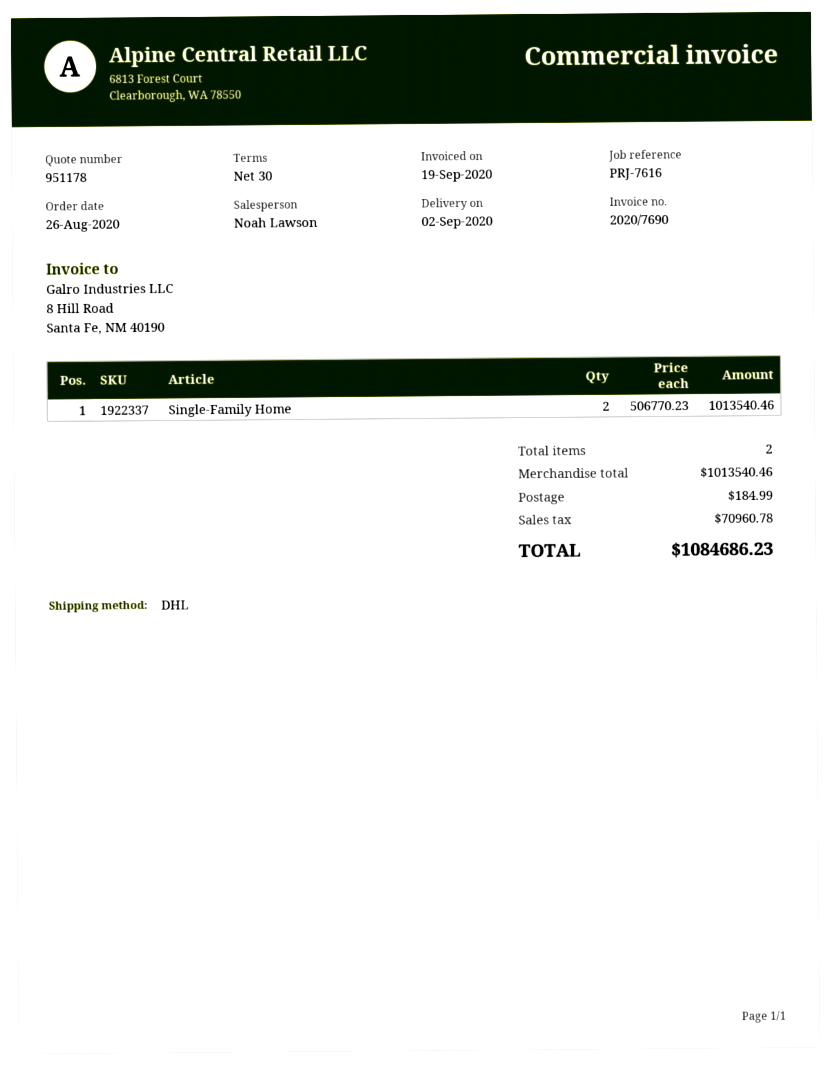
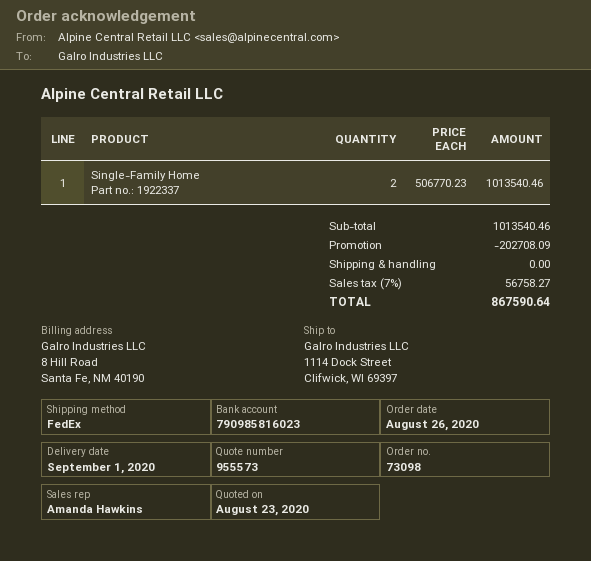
quote number: 951178 -> 955573
delivery date: 2020-09-02 -> 2020-09-01
sales rep: Noah Lawson -> Amanda Hawkins
shipping method: DHL -> FedEx
discount: none -> 202708.09
shipping: 184.99 -> 0.00
tax: 70960.78 -> 56758.27
total: 1084686.23 -> 867590.64

